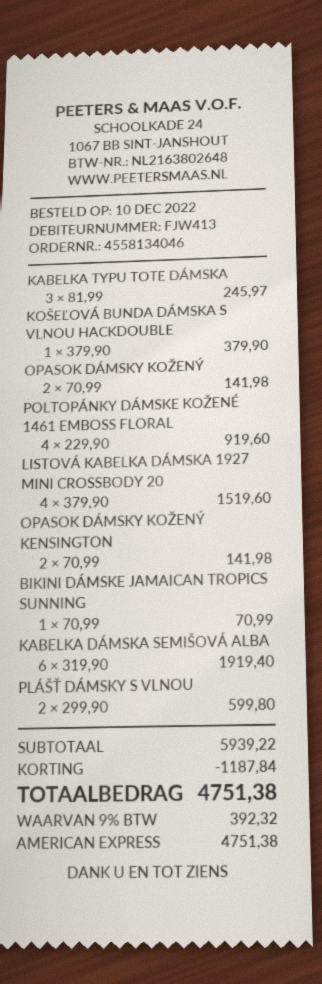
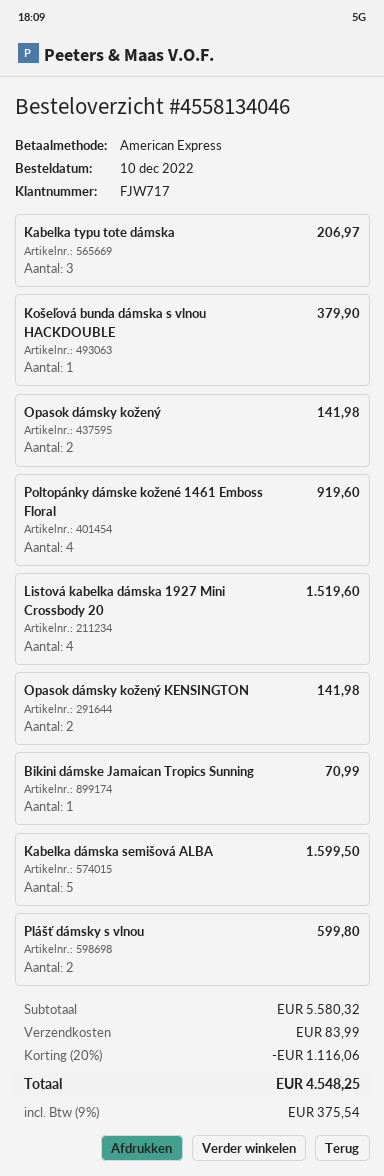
customer number: FJW413 -> FJW717
KABELKA TYPU TOTE DÁMSKA: 3 for 245.97 -> 3 for 206.97
KABELKA DÁMSKA SEMIŠOVÁ ALBA: 6 for 1919.40 -> 5 for 1599.50
subtotal: 5939.22 -> 5580.32
discount: 1187.84 -> 1116.06
shipping: none -> 83.99
tax: 9% = 392.32 -> 9% = 375.54
total: 4751.38 -> 4548.25

